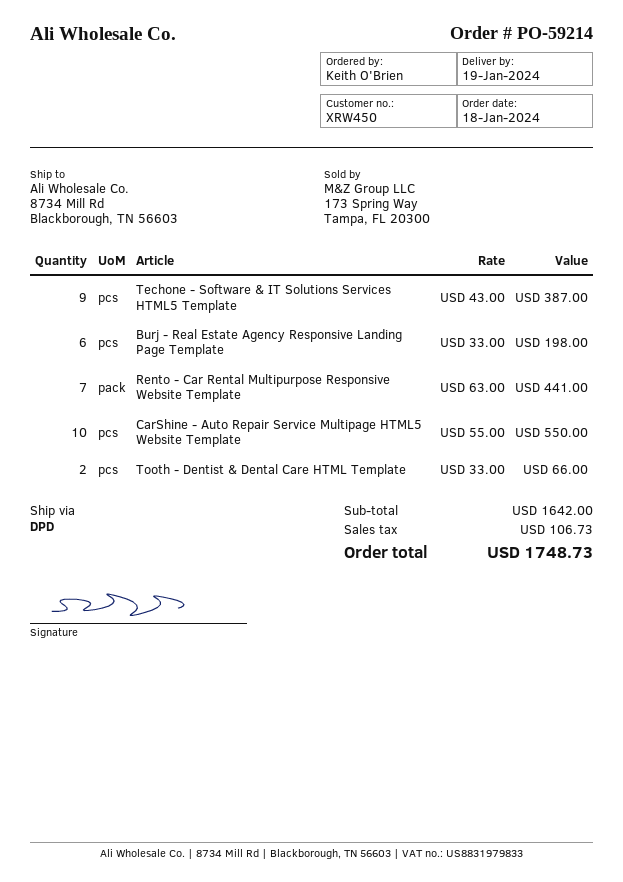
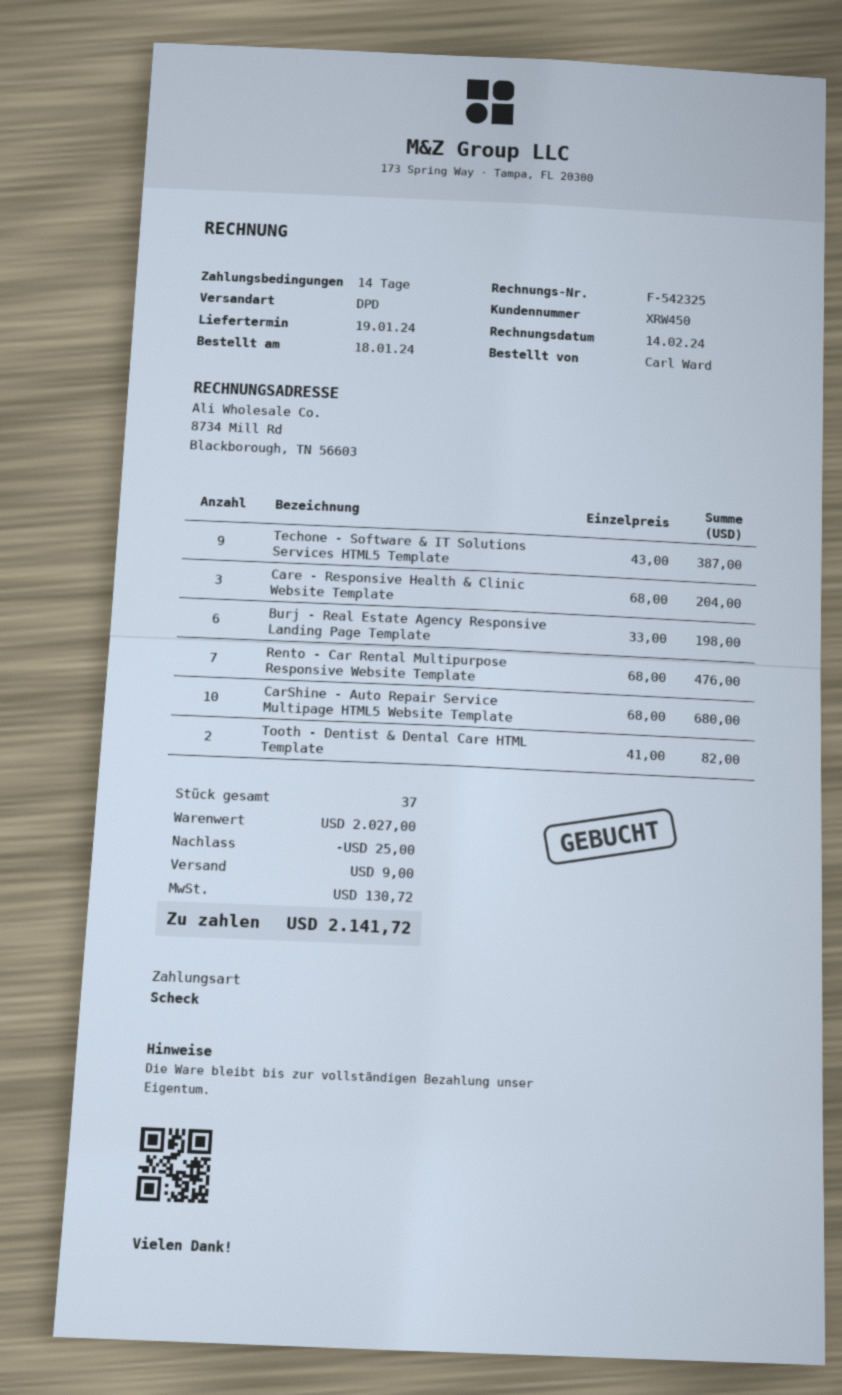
ordered by: Keith O'Brien -> Carl Ward
Rento - Car Rental Multipurpose Responsive Website Template: 7 x 63.00 = 441.00 -> 7 x 68.00 = 476.00
CarShine - Auto Repair Service Multipage HTML5 Website Template: 10 x 55.00 = 550.00 -> 10 x 68.00 = 680.00
Tooth - Dentist & Dental Care HTML Template: 2 x 33.00 = 66.00 -> 2 x 41.00 = 82.00
Care - Responsive Health & Clinic Website Template: none -> 3 x 68.00 = 204.00
subtotal: 1642.00 -> 2027.00
discount: none -> 25.00
shipping: none -> 9.00
tax: 106.73 -> 130.72
total: 1748.73 -> 2141.72

